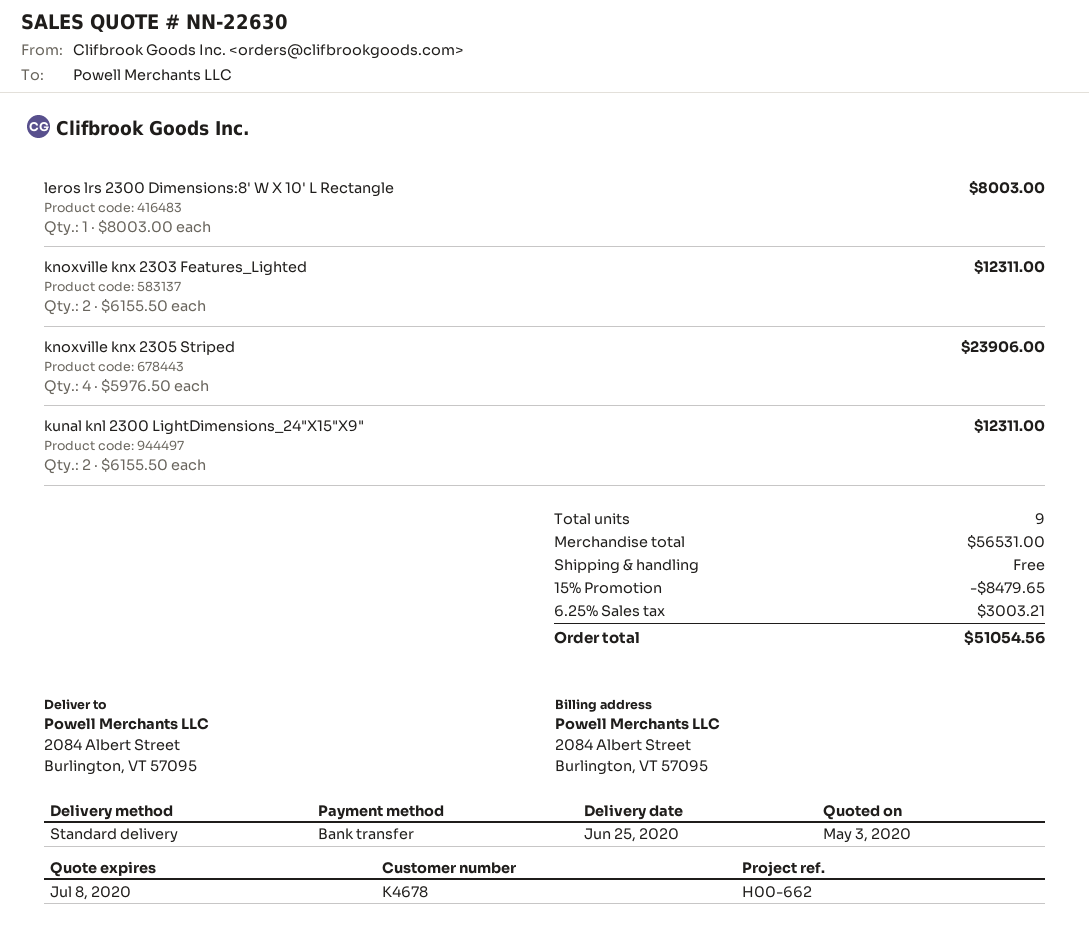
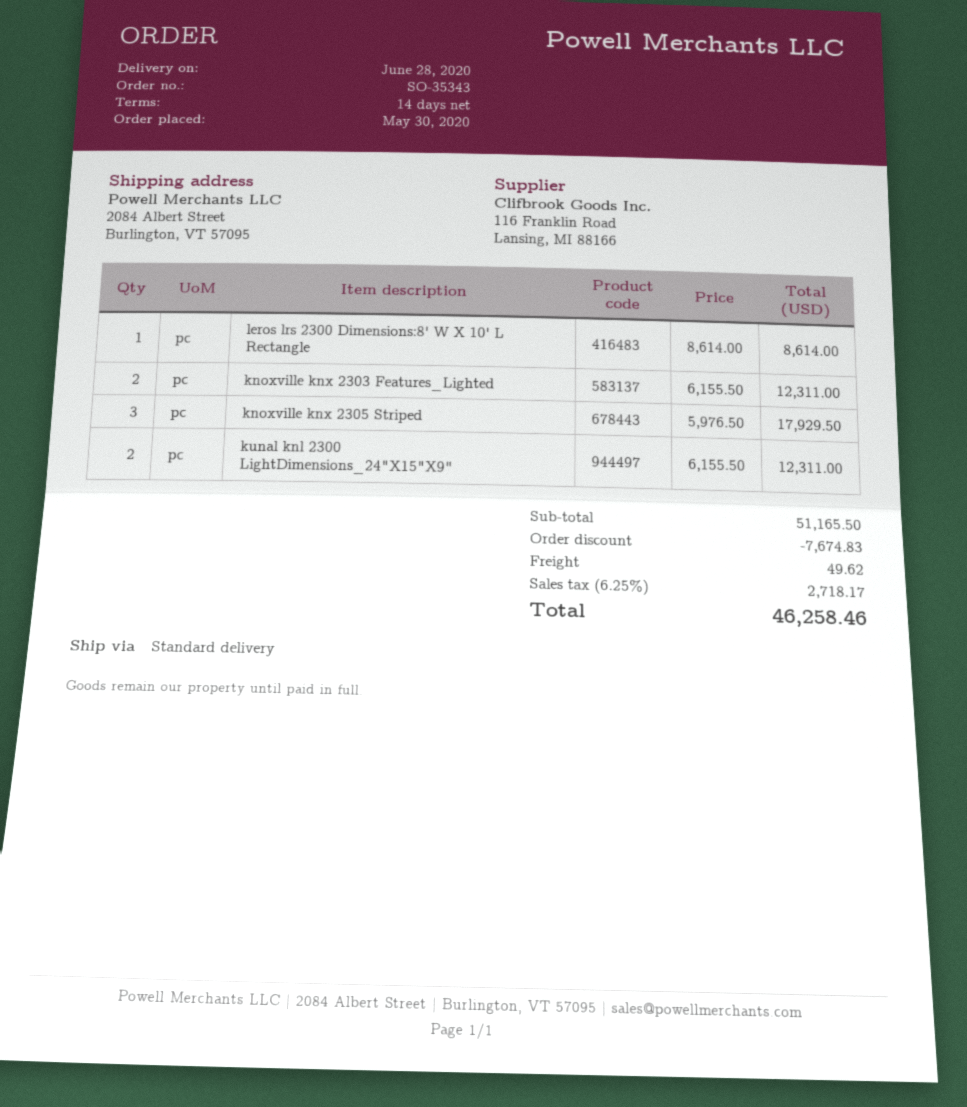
delivery date: 2020-06-25 -> 2020-06-28
leros lrs 2300 Dimensions:8' W X 10' L Rectangle: 1 x 8003.00 = 8003.00 -> 1 x 8614.00 = 8614.00
knoxville knx 2305 Striped: 4 x 5976.50 = 23906.00 -> 3 x 5976.50 = 17929.50
subtotal: 56531.00 -> 51165.50
discount: 8479.65 -> 7674.83
shipping: 0.00 -> 49.62
tax: 6.25% = 3003.21 -> 6.25% = 2718.17
total: 51054.56 -> 46258.46

